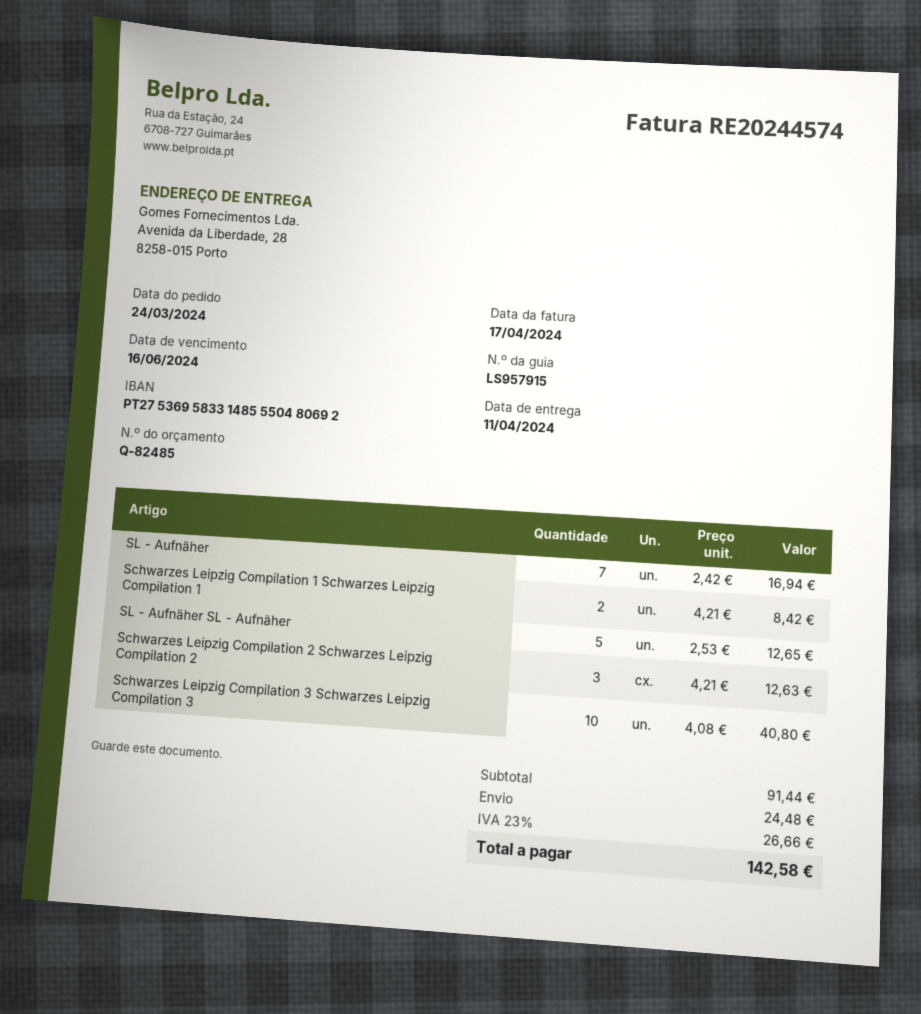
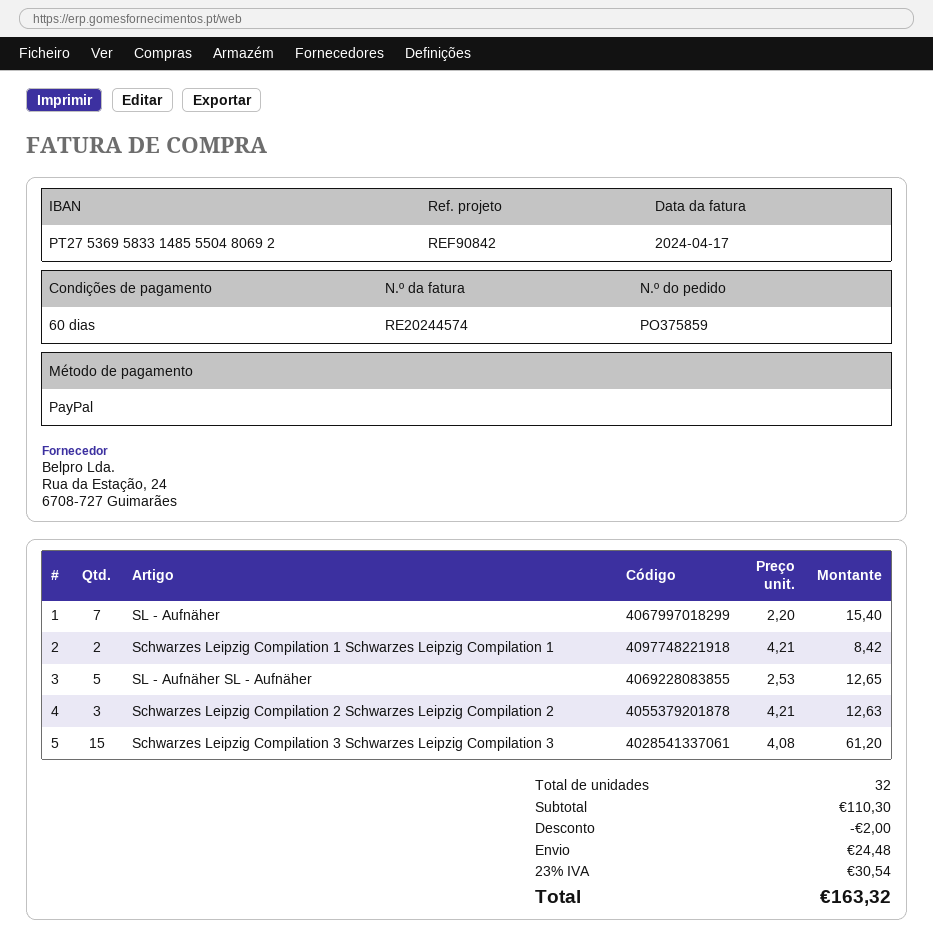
SL - Aufnäher: 7 x 2.42 = 16.94 -> 7 x 2.20 = 15.40
Schwarzes Leipzig Compilation 3 Schwarzes Leipzig Compilation 3: 10 x 4.08 = 40.80 -> 15 x 4.08 = 61.20
subtotal: 91.44 -> 110.30
discount: none -> 2.00
tax: 23% = 26.66 -> 23% = 30.54
total: 142.58 -> 163.32

